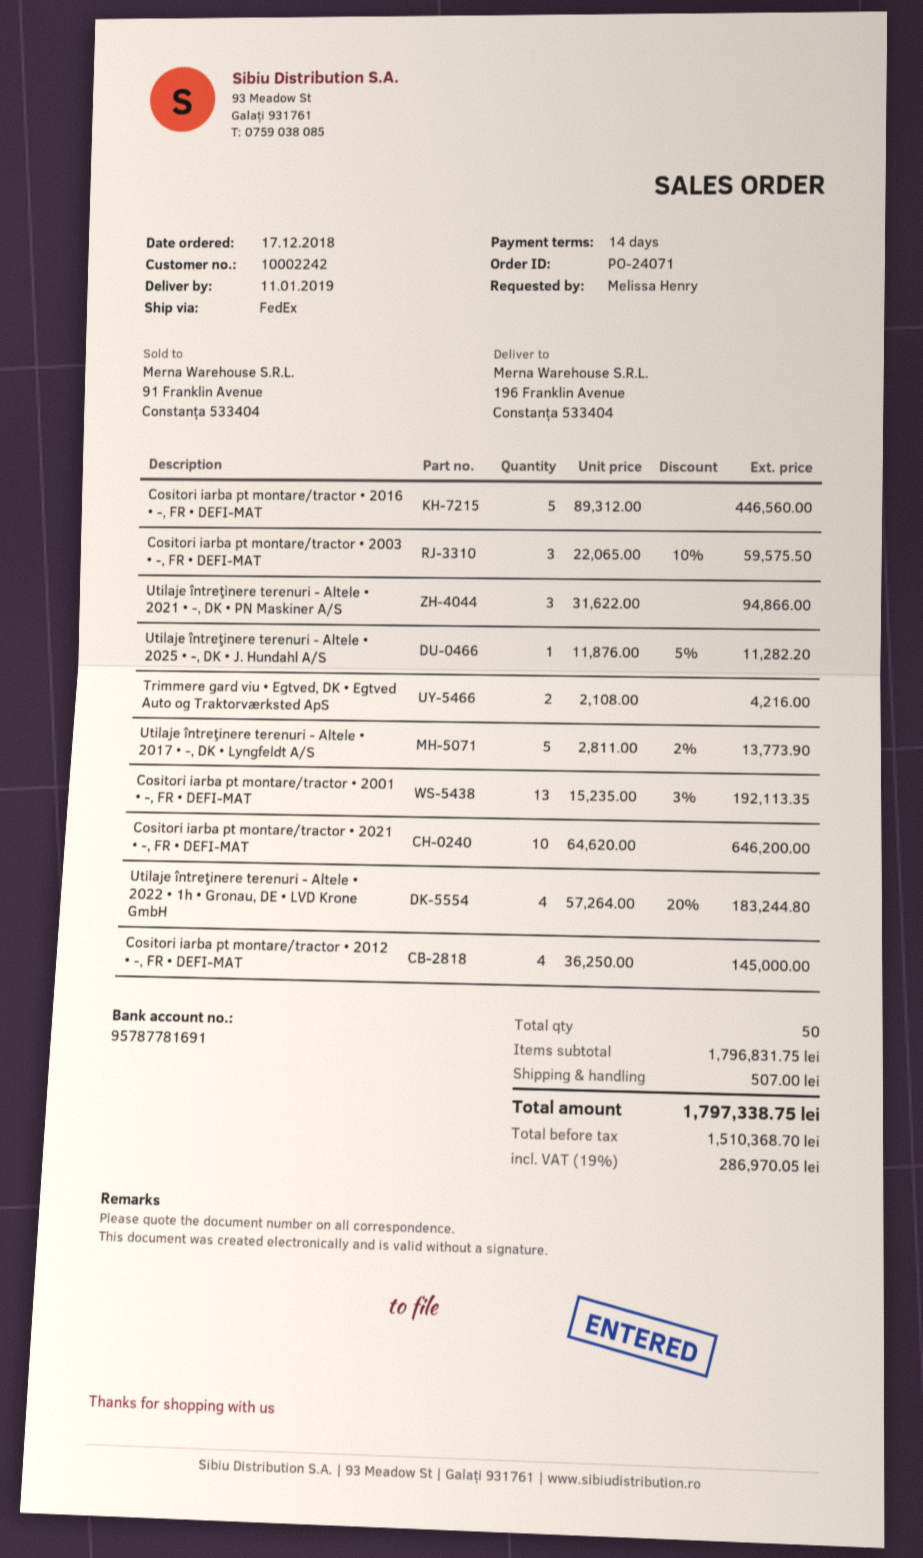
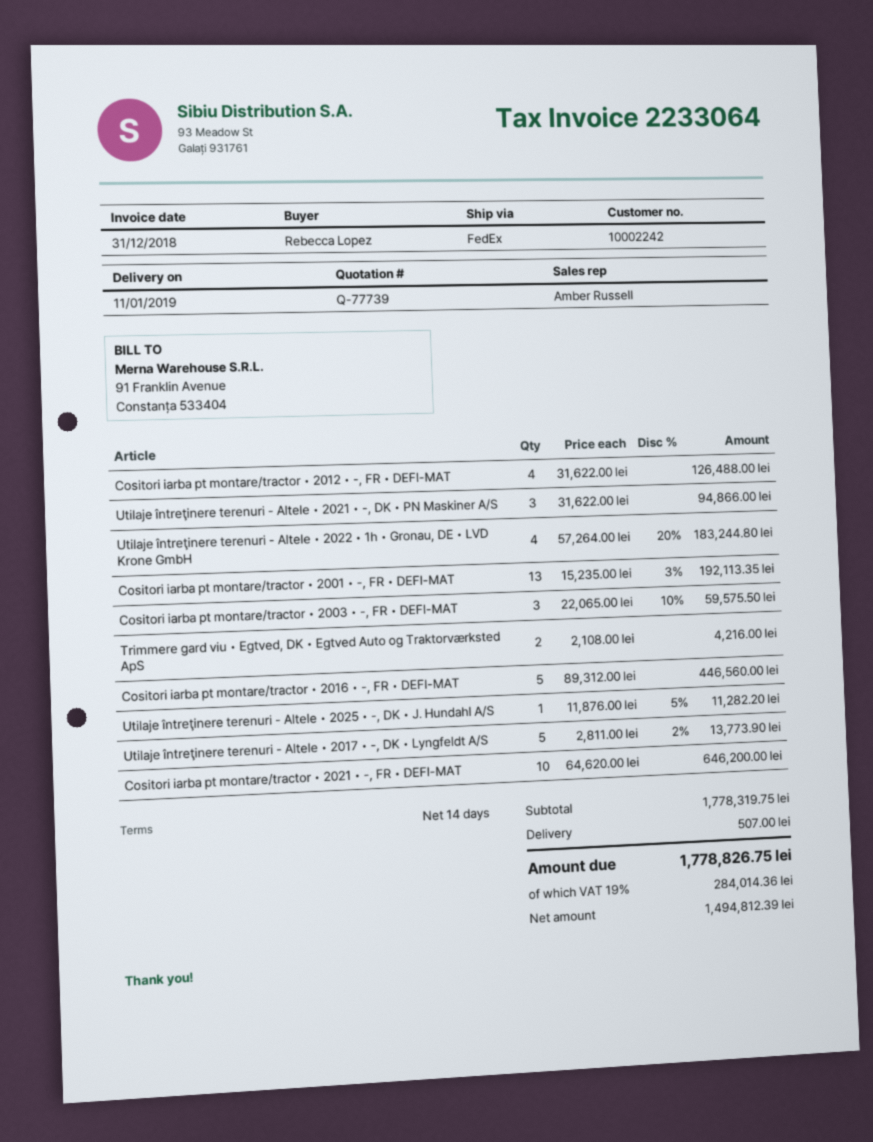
ordered by: Melissa Henry -> Rebecca Lopez
Cositori iarba pt montare/tractor • 2012 • -, FR • DEFI-MAT: 4 x 36250.00 = 145000.00 -> 4 x 31622.00 = 126488.00
subtotal: 1796831.75 -> 1778319.75
net: 1510368.70 -> 1494812.39
tax: 19% = 286970.05 -> 19% = 284014.36
total: 1797338.75 -> 1778826.75

